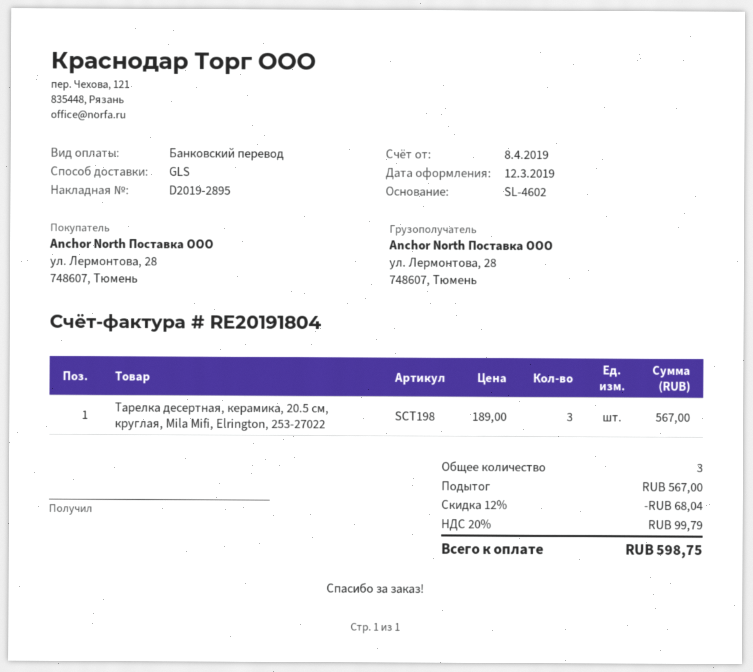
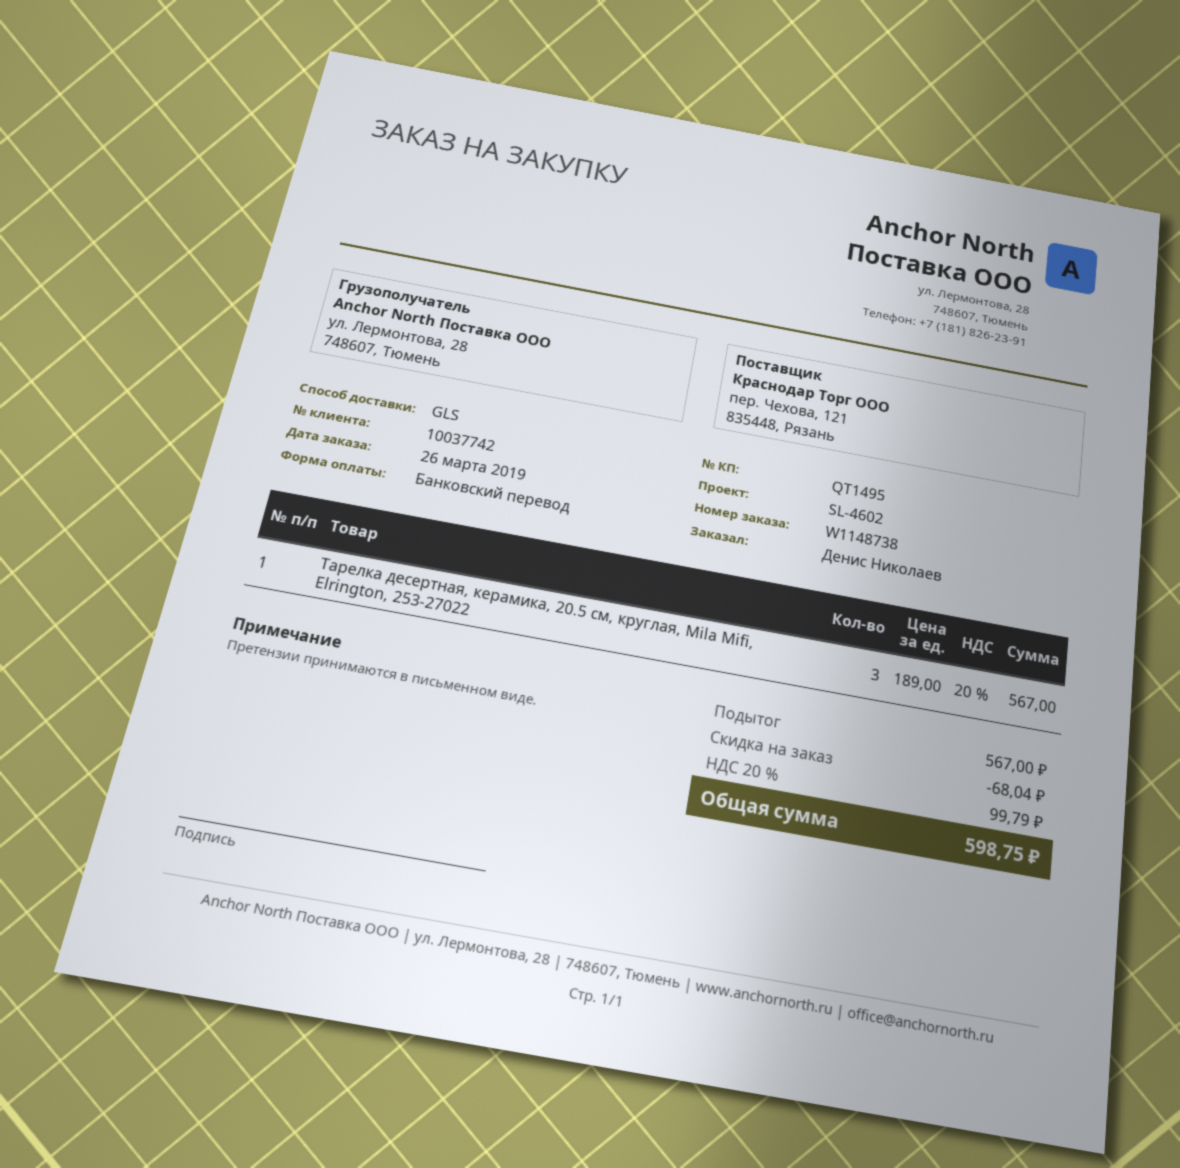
order date: 2019-03-12 -> 2019-03-26

